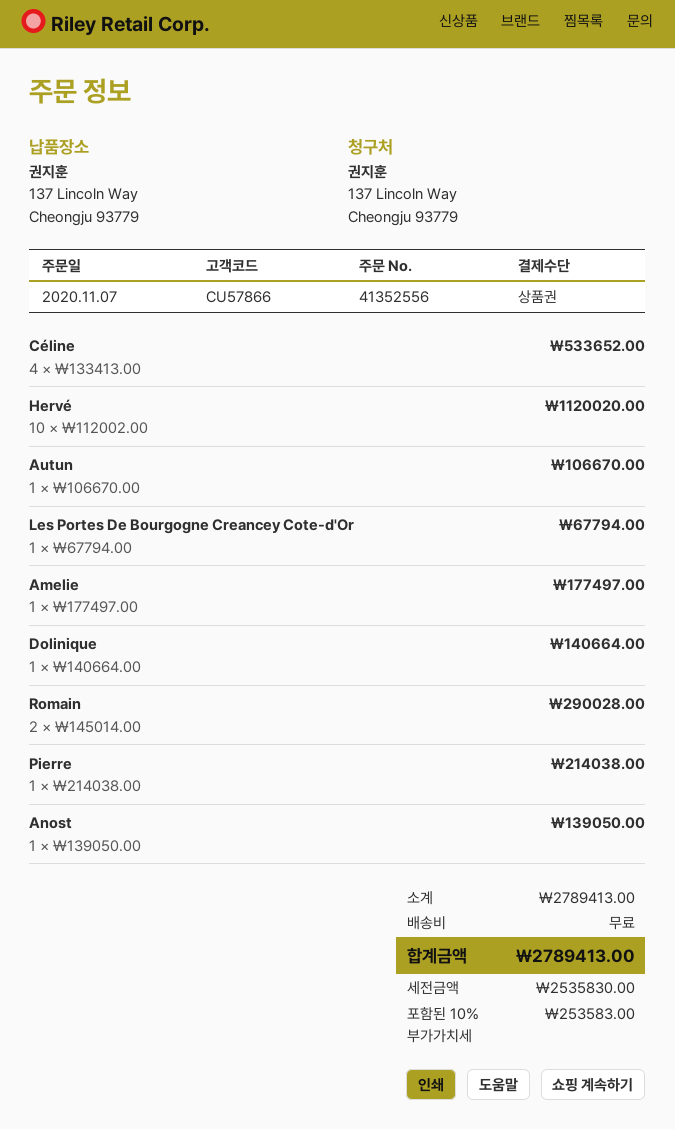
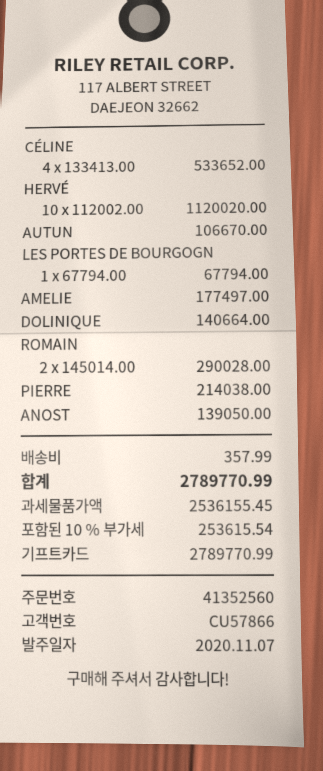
order number: 41352556 -> 41352560
shipping: 0.00 -> 357.99
net: 2535830.00 -> 2536155.45
tax: 10% = 253583.00 -> 10% = 253615.54
total: 2789413.00 -> 2789770.99

